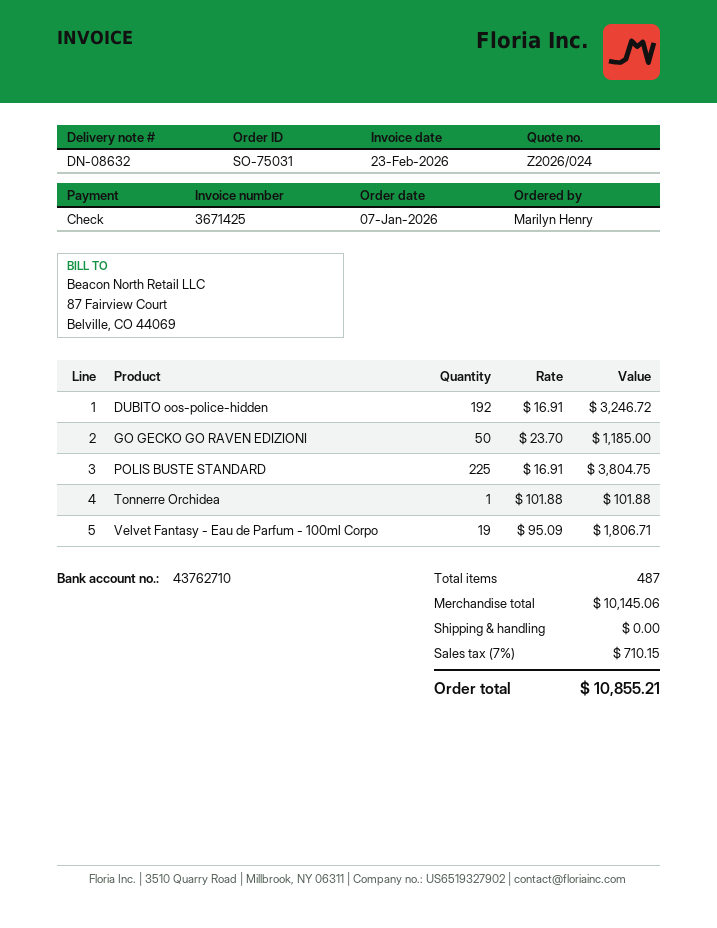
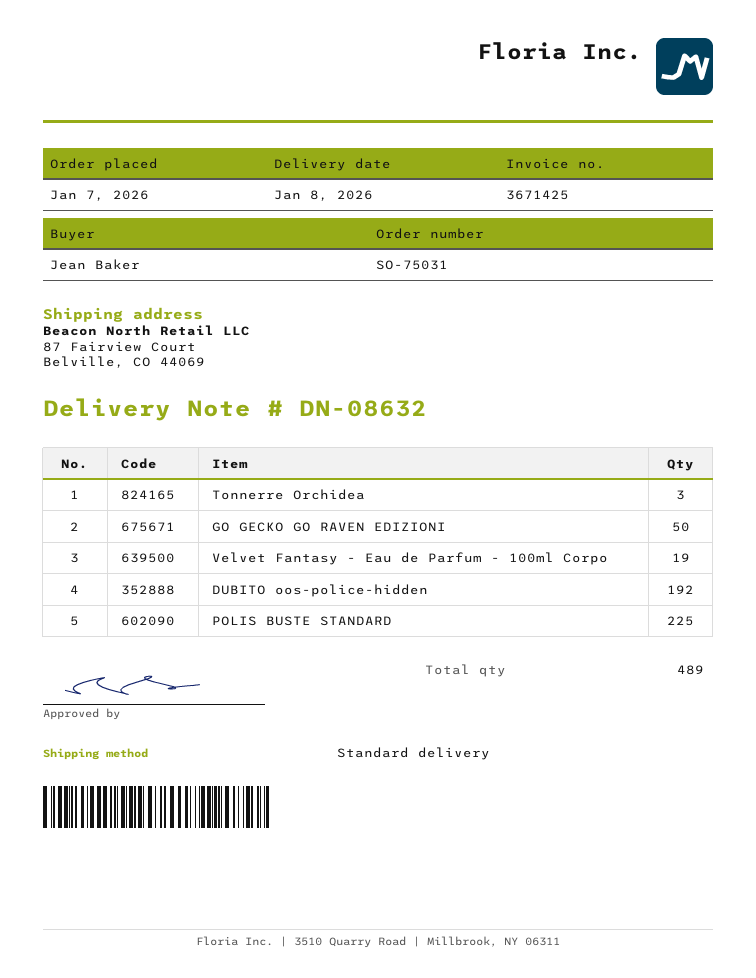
ordered by: Marilyn Henry -> Jean Baker
Tonnerre Orchidea: 1 -> 3
total quantity: 487 -> 489

